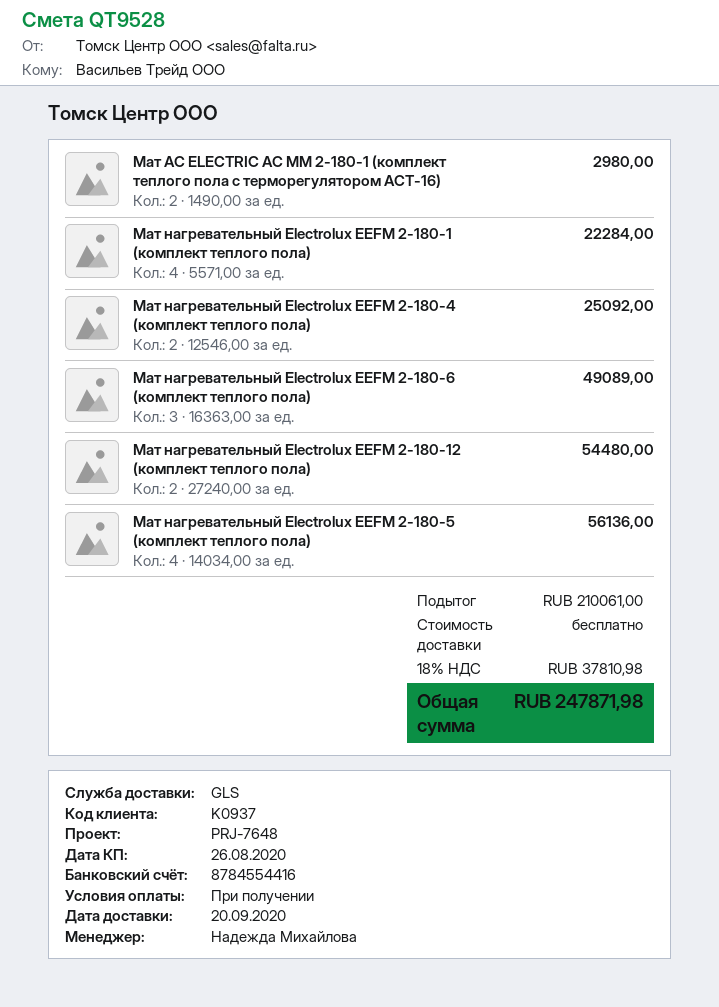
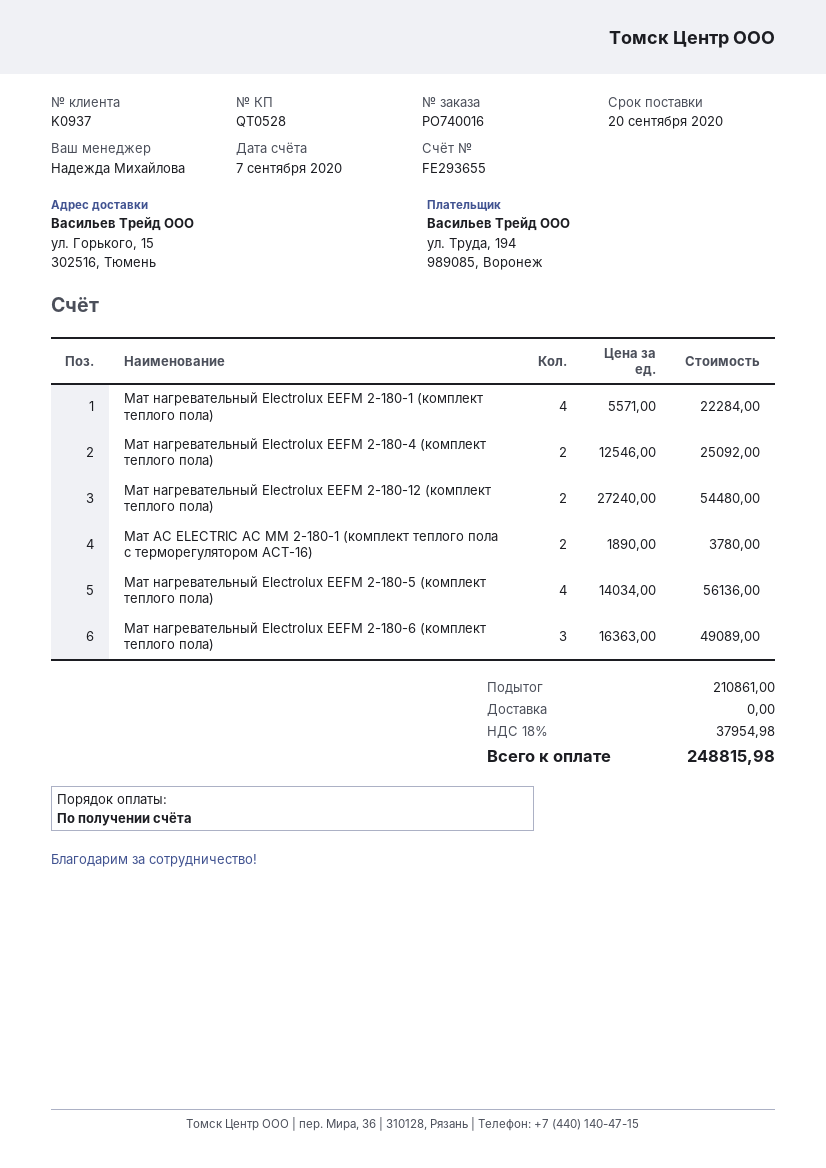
quote number: QT9528 -> QT0528
Мат AC ELECTRIC AC MM 2-180-1 (комплект теплого пола с терморегулятором ACT-16): 2 x 1490.00 = 2980.00 -> 2 x 1890.00 = 3780.00
subtotal: 210061.00 -> 210861.00
tax: 18% = 37810.98 -> 18% = 37954.98
total: 247871.98 -> 248815.98

